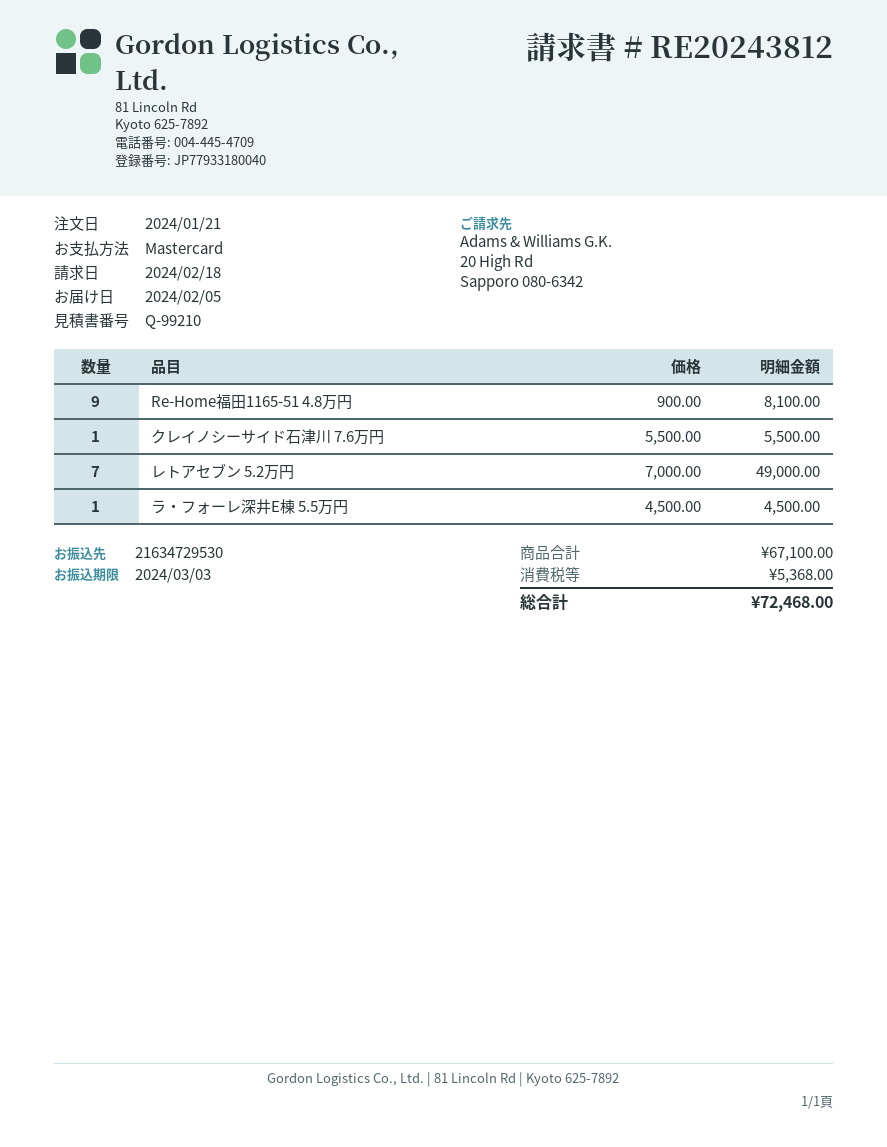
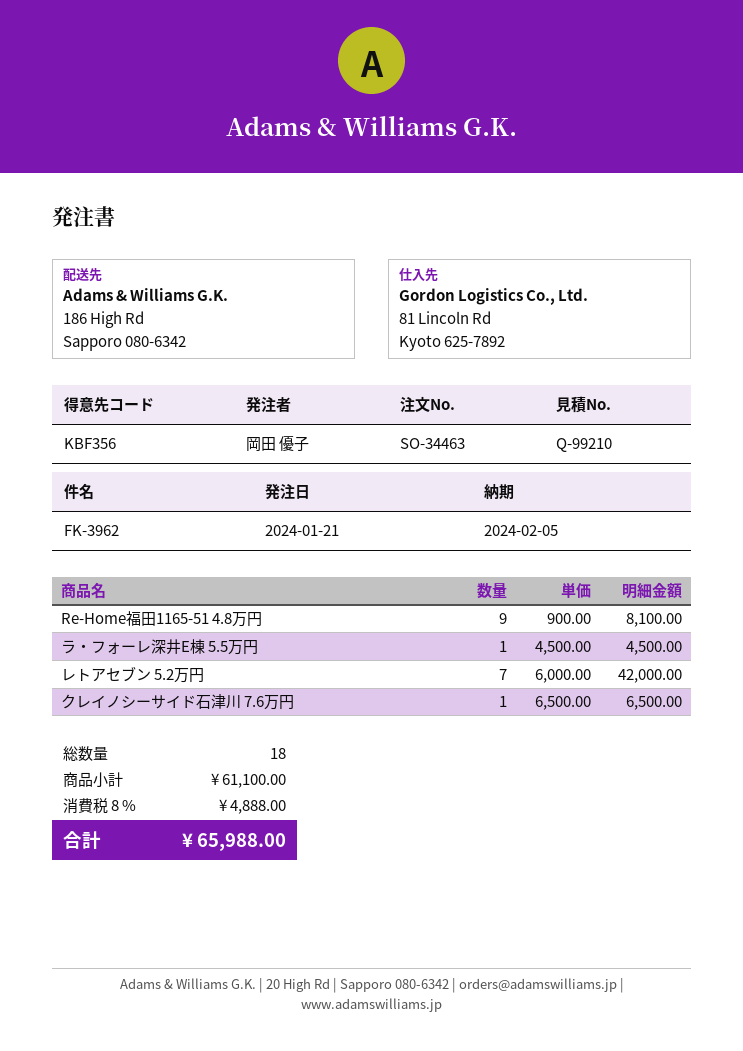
クレイノシーサイド石津川 7.6万円: 1 x 5500.00 = 5500.00 -> 1 x 6500.00 = 6500.00
レトアセブン 5.2万円: 7 x 7000.00 = 49000.00 -> 7 x 6000.00 = 42000.00
subtotal: 67100.00 -> 61100.00
tax: 5368.00 -> 4888.00
total: 72468.00 -> 65988.00

